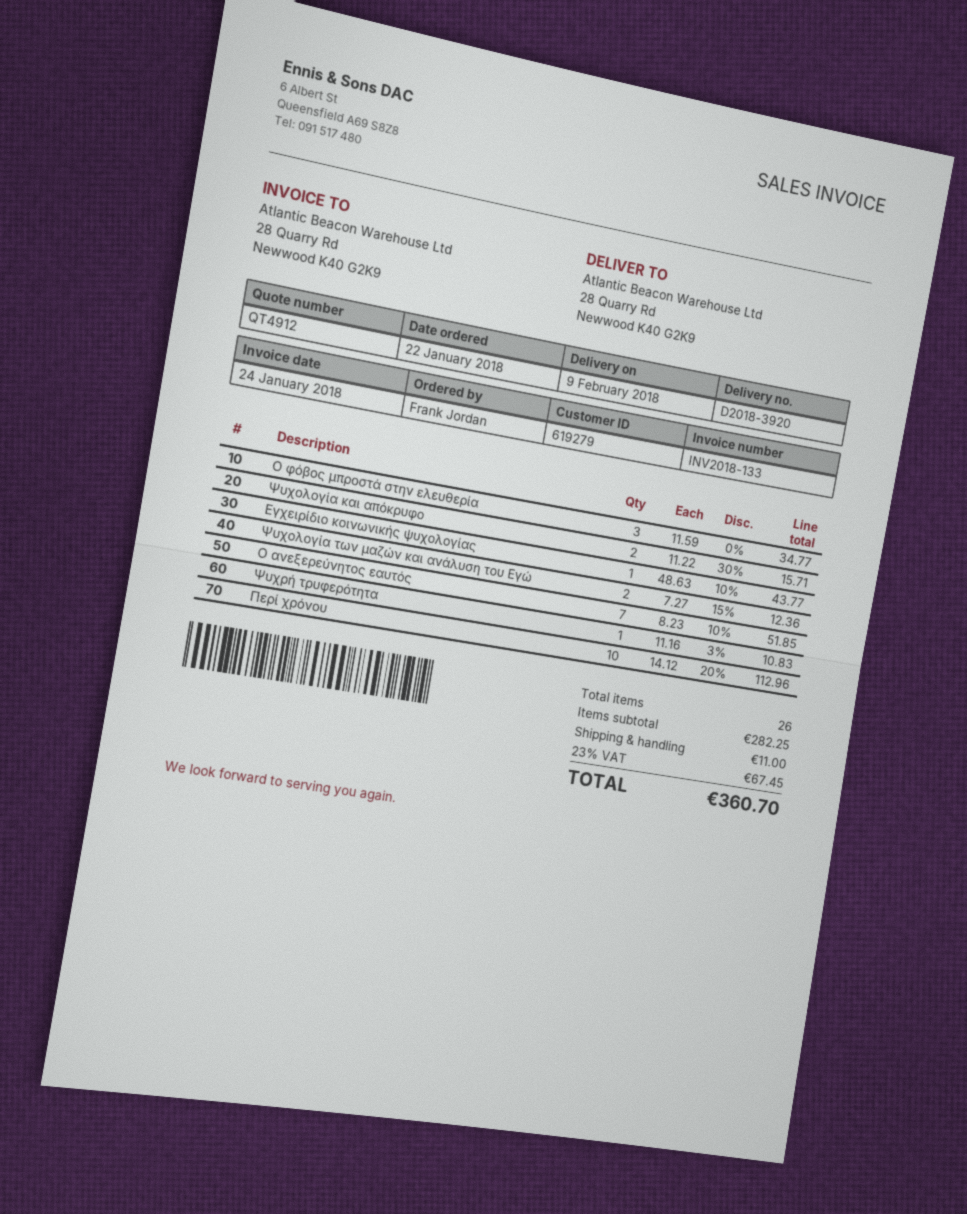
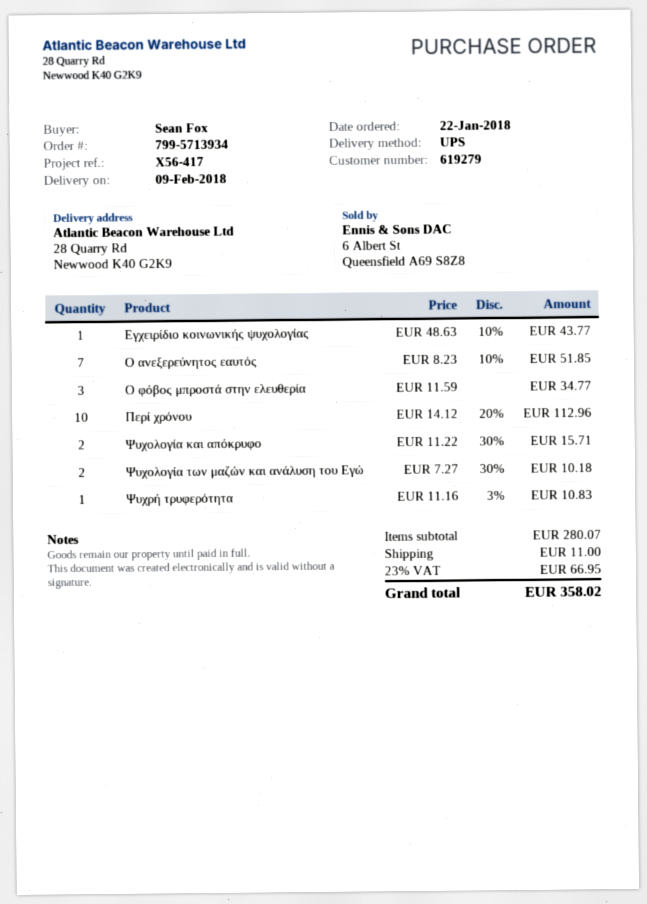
ordered by: Frank Jordan -> Sean Fox
Ψυχολογία των μαζών και ανάλυση του Εγώ: 2 x 7.27 - 15% = 12.36 -> 2 x 7.27 - 30% = 10.18
subtotal: 282.25 -> 280.07
tax: 23% = 67.45 -> 23% = 66.95
total: 360.70 -> 358.02

